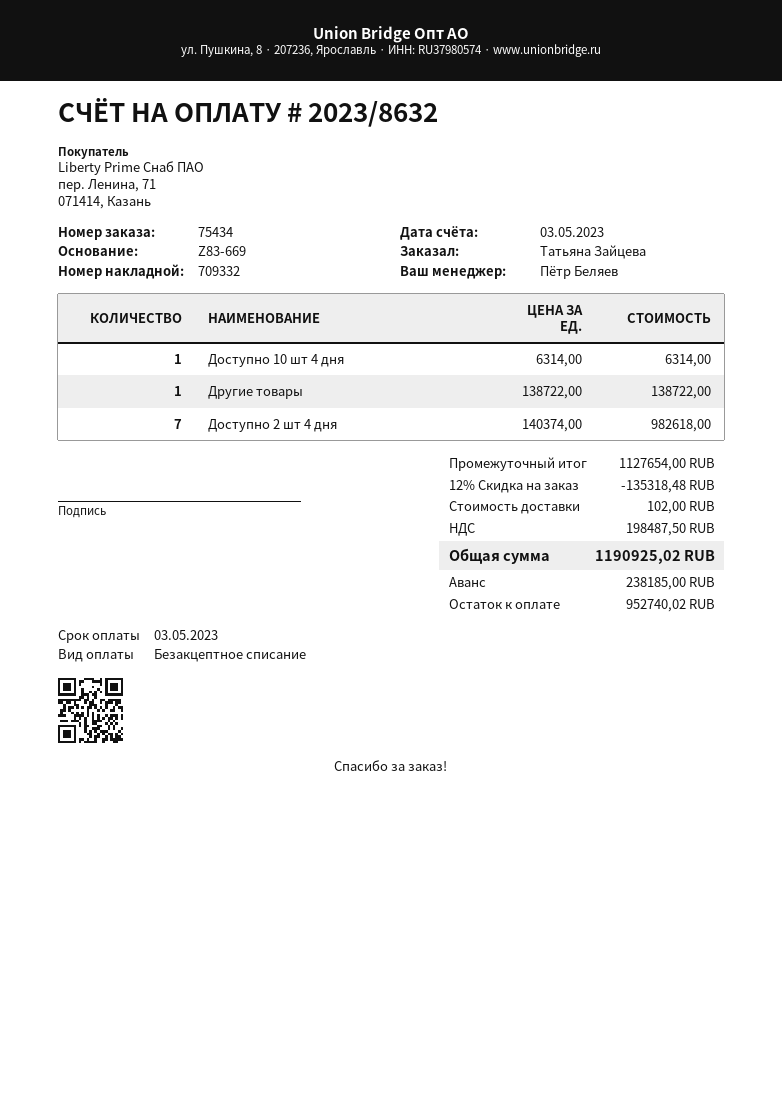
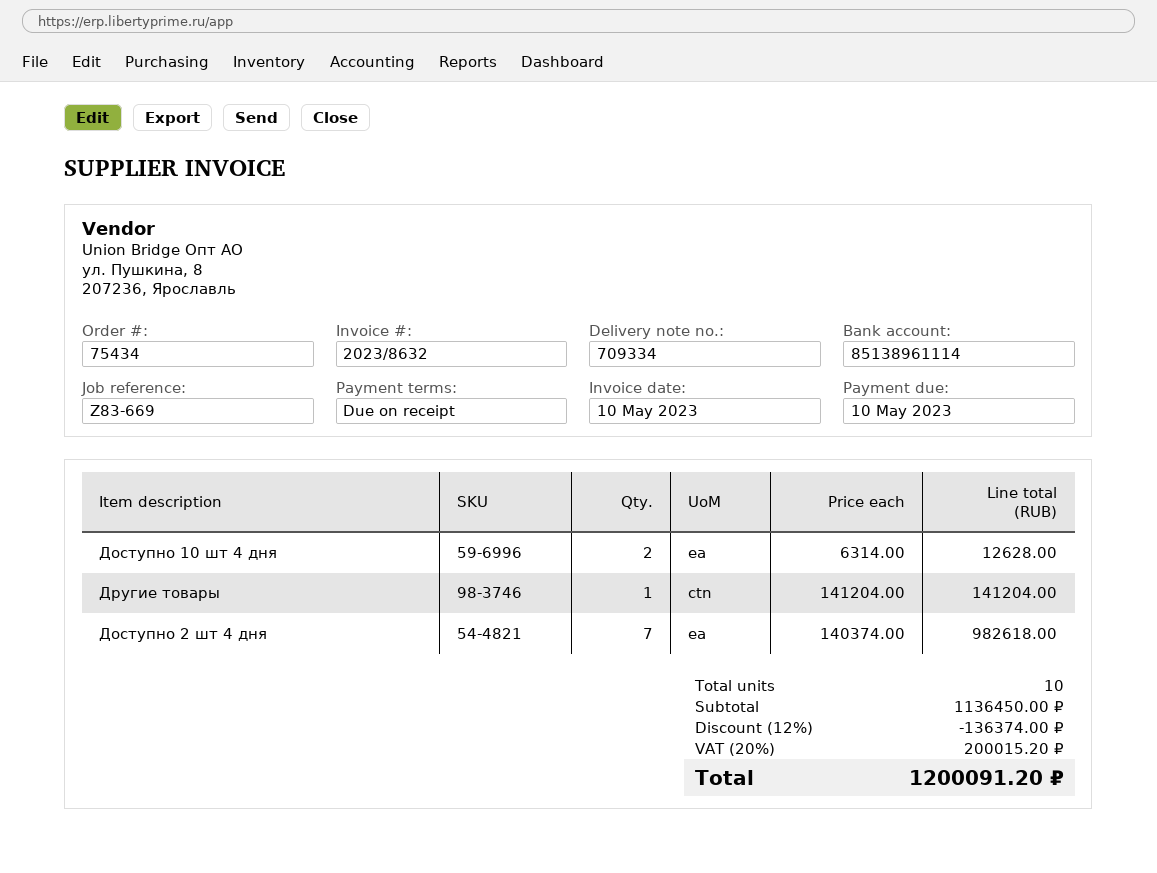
delivery note number: 709332 -> 709334
invoice date: 2023-05-03 -> 2023-05-10
due date: 2023-05-03 -> 2023-05-10
Доступно 10 шт 4 дня: 1 x 6314.00 = 6314.00 -> 2 x 6314.00 = 12628.00
Другие товары: 1 x 138722.00 = 138722.00 -> 1 x 141204.00 = 141204.00
subtotal: 1127654.00 -> 1136450.00
discount: 12% = 135318.48 -> 12% = 136374.00
shipping: 102.00 -> none
tax: 198487.50 -> 200015.20
total: 1190925.02 -> 1200091.20

